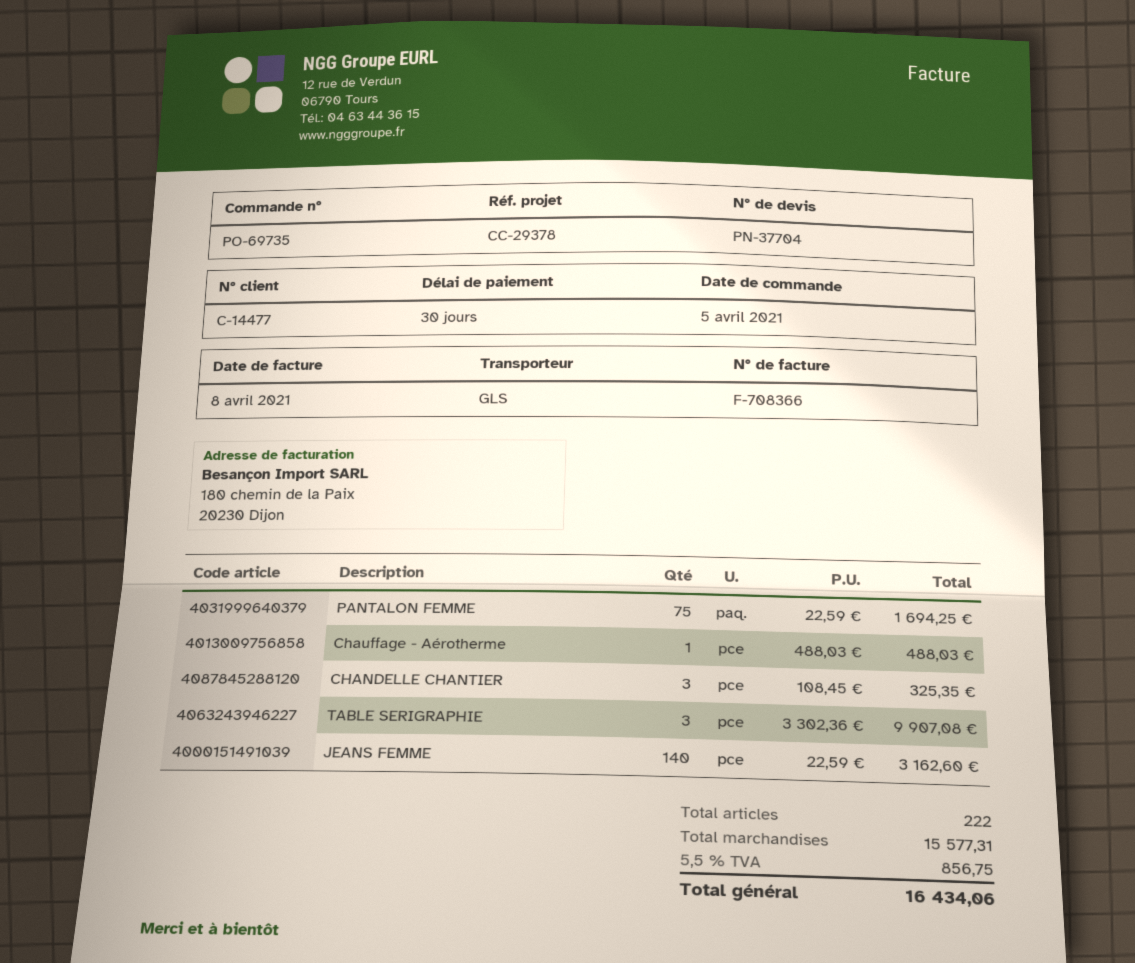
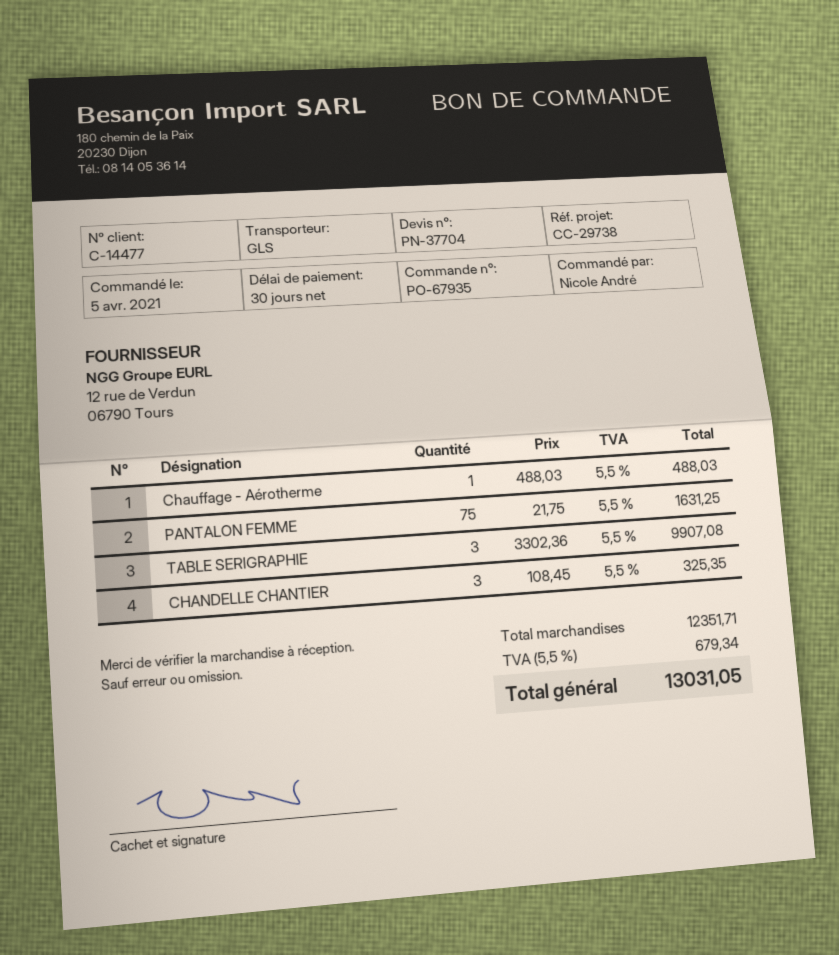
order number: PO-69735 -> PO-67935
reference: CC-29378 -> CC-29738
PANTALON FEMME: 75 x 22.59 = 1694.25 -> 75 x 21.75 = 1631.25
JEANS FEMME: 140 x 22.59 = 3162.60 -> none
subtotal: 15577.31 -> 12351.71
tax: 5.5% = 856.75 -> 5.5% = 679.34
total: 16434.06 -> 13031.05

